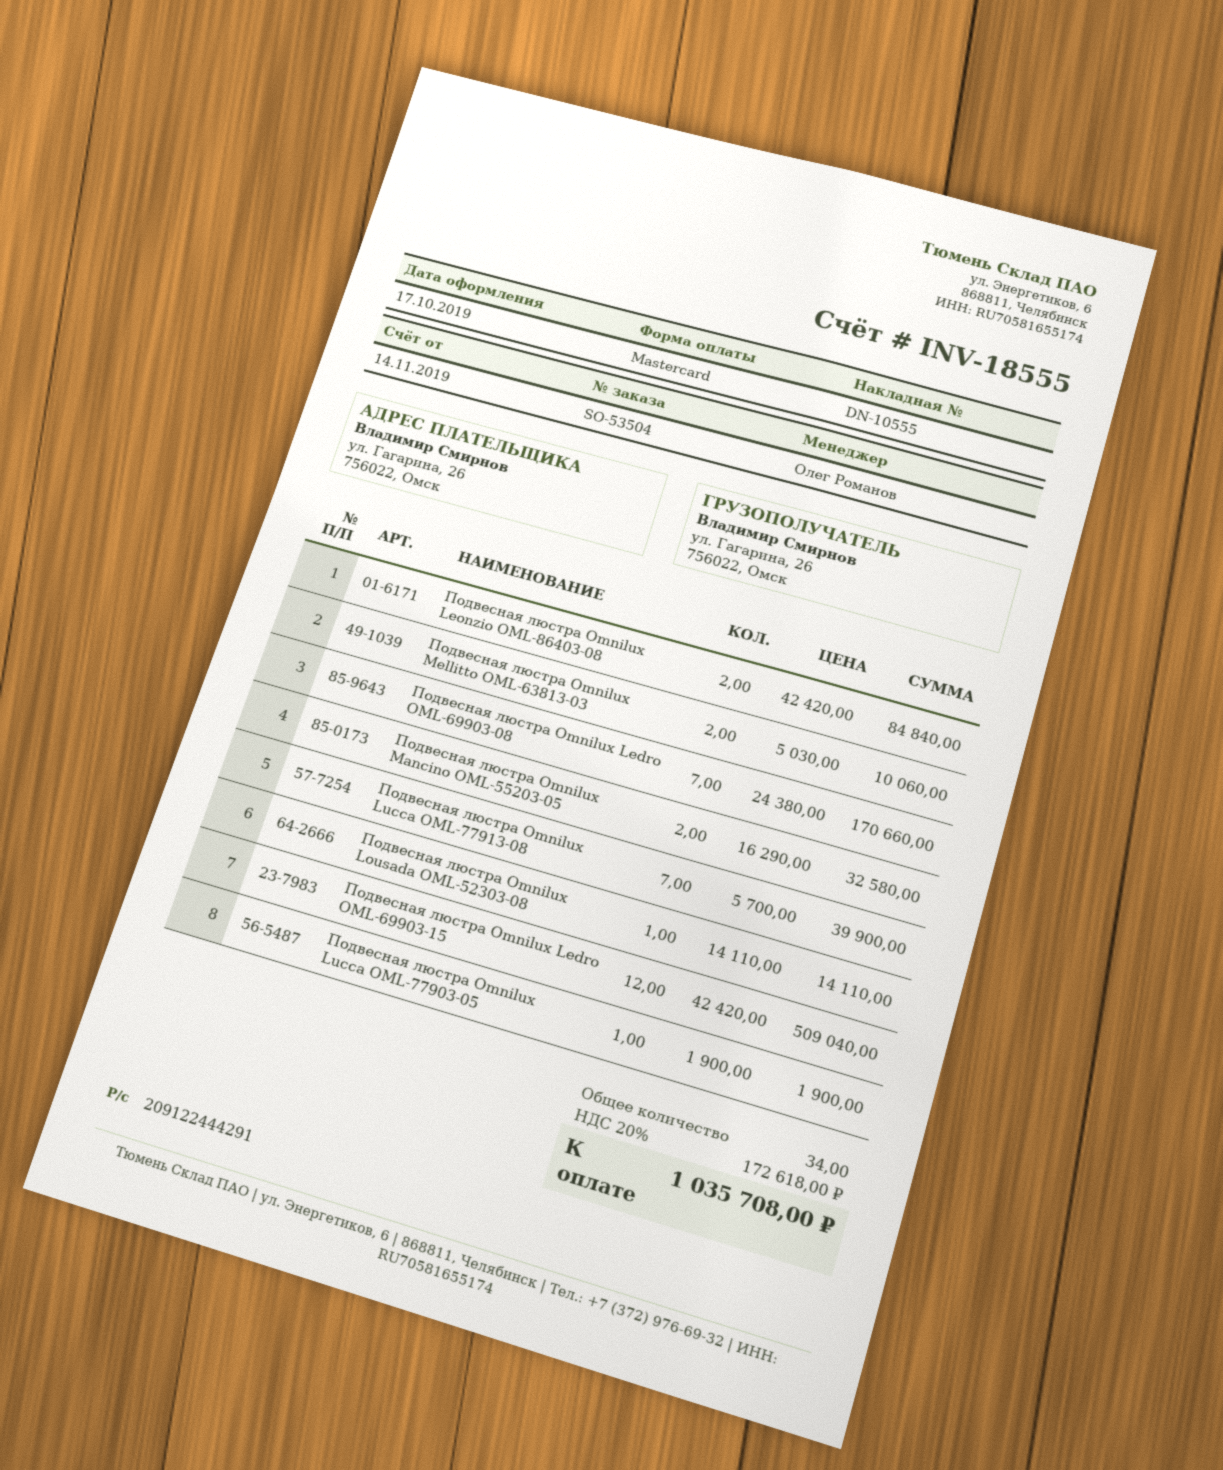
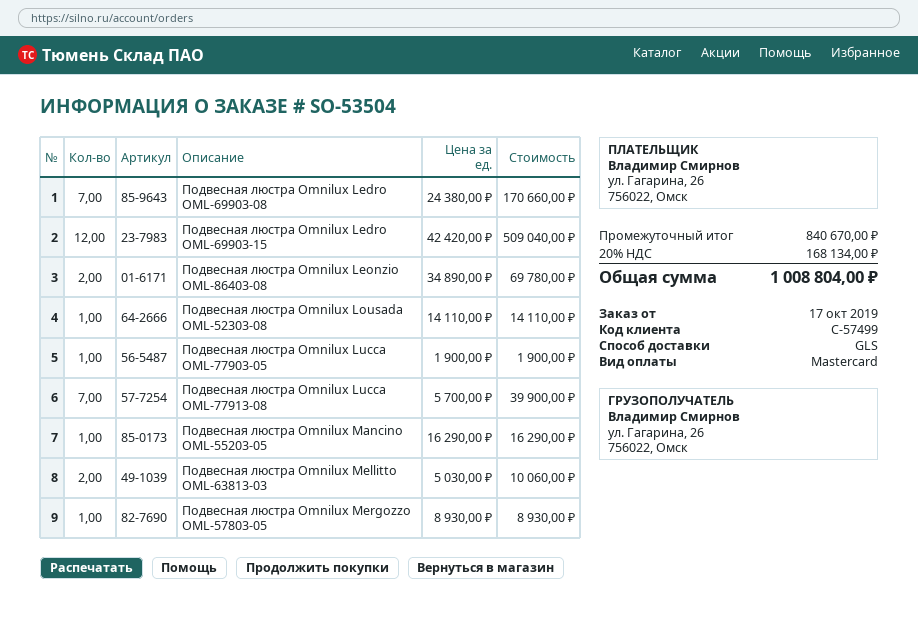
Подвесная люстра Omnilux Leonzio OML-86403-08: 2 x 42420.00 = 84840.00 -> 2 x 34890.00 = 69780.00
Подвесная люстра Omnilux Mancino OML-55203-05: 2 x 16290.00 = 32580.00 -> 1 x 16290.00 = 16290.00
Подвесная люстра Omnilux Mergozzo OML-57803-05: none -> 1 x 8930.00 = 8930.00
tax: 20% = 172618.00 -> 20% = 168134.00
total: 1035708.00 -> 1008804.00

